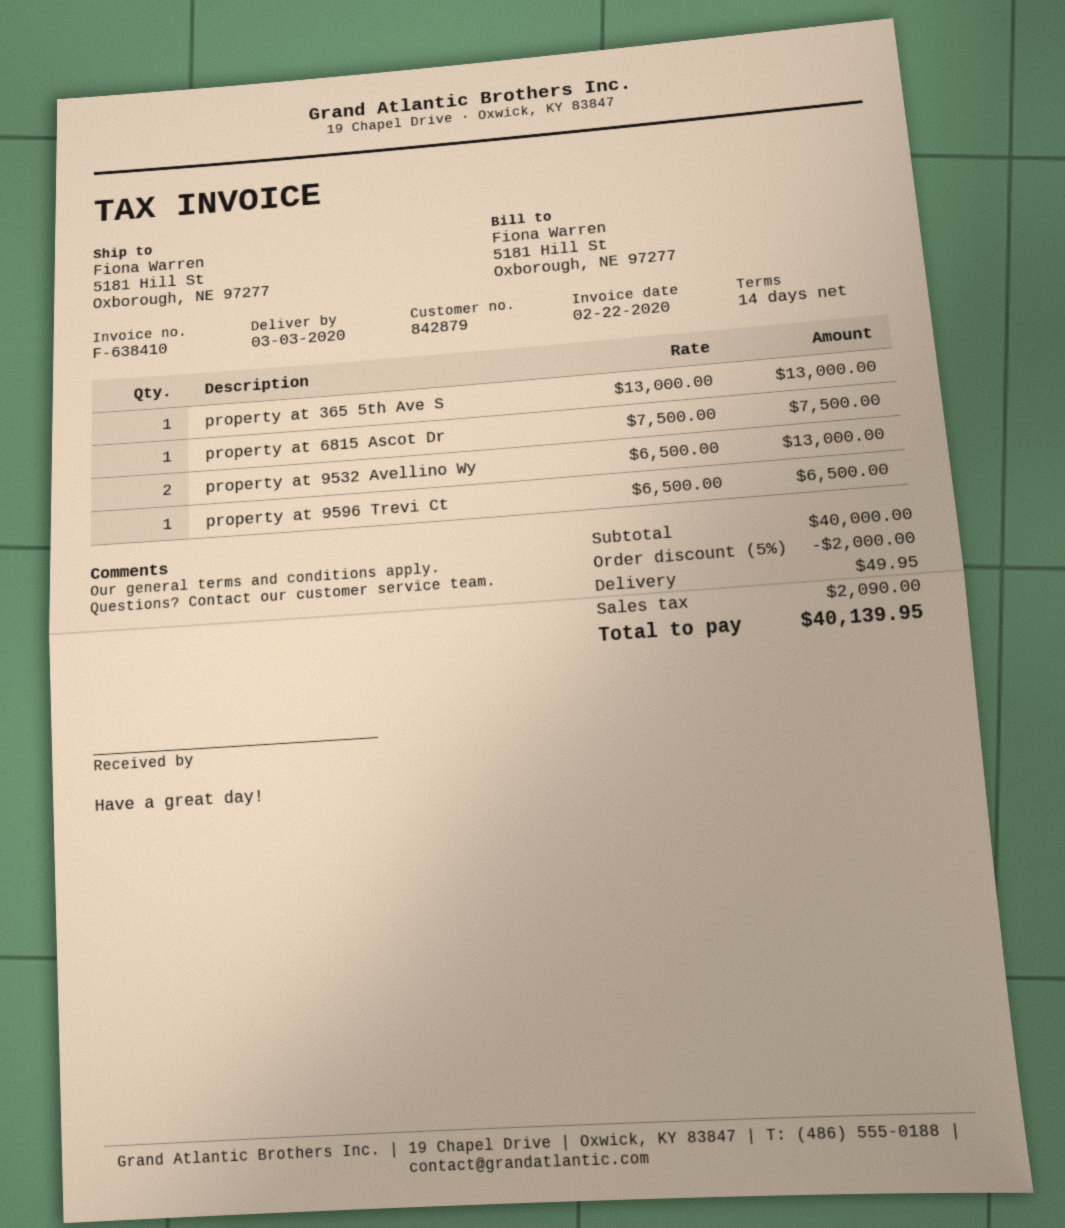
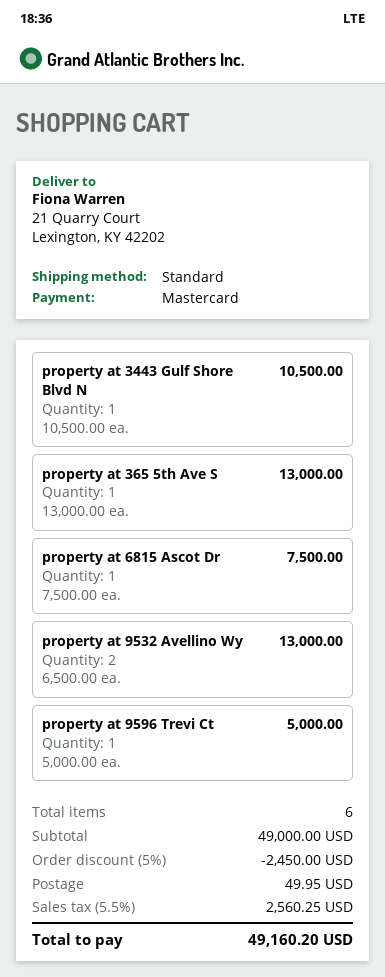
ship to: 5181 Hill St, Oxborough, NE 97277 -> 21 Quarry Court, Lexington, KY 42202
property at 9596 Trevi Ct: 1 x 6500.00 = 6500.00 -> 1 x 5000.00 = 5000.00
property at 3443 Gulf Shore Blvd N: none -> 1 x 10500.00 = 10500.00
subtotal: 40000.00 -> 49000.00
discount: 5% = 2000.00 -> 5% = 2450.00
tax: 2090.00 -> 2560.25
total: 40139.95 -> 49160.20

